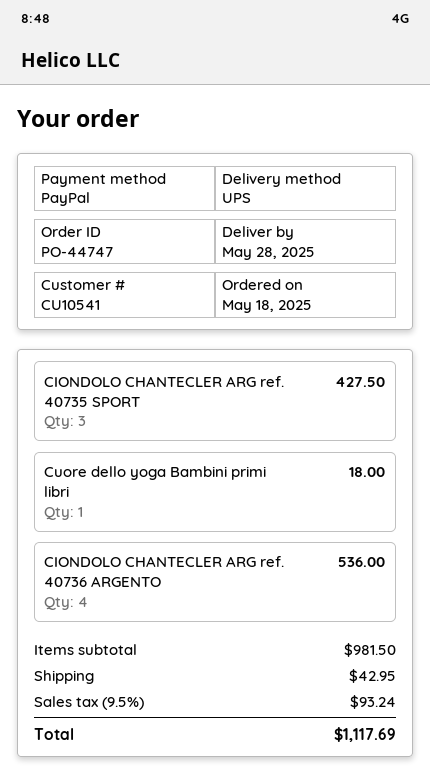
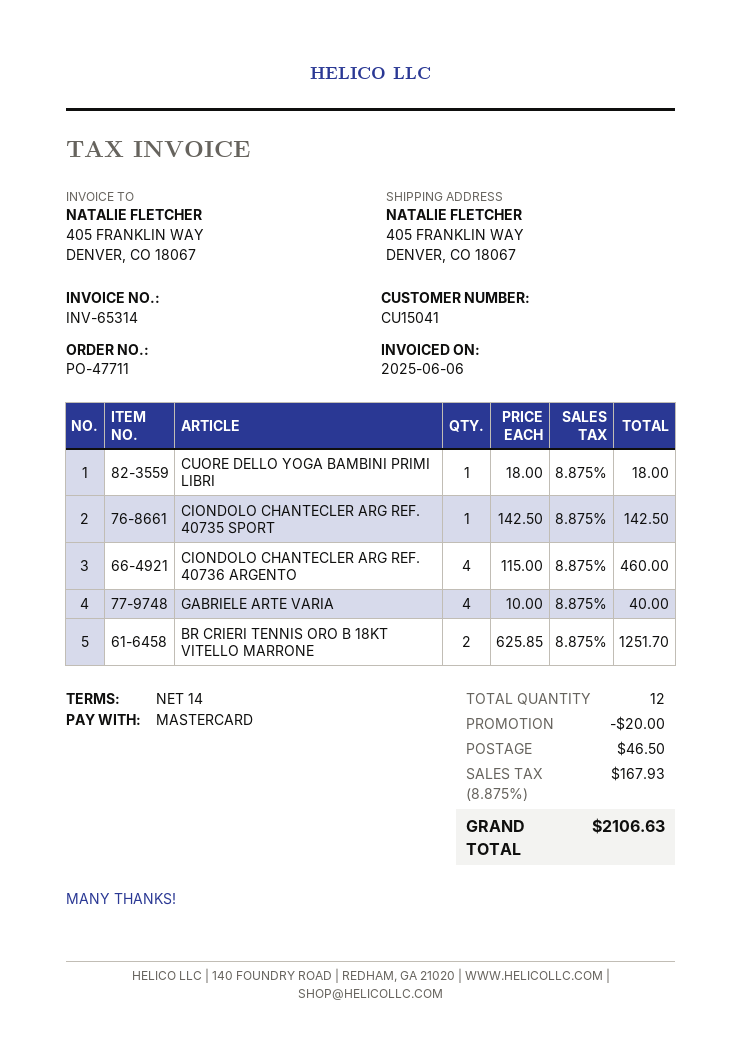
order number: PO-44747 -> PO-47711
customer number: CU10541 -> CU15041
payment method: PayPal -> Mastercard
CIONDOLO CHANTECLER ARG ref. 40735 SPORT: 3 for 427.50 -> 1 for 142.50
CIONDOLO CHANTECLER ARG ref. 40736 ARGENTO: 4 for 536.00 -> 4 for 460.00
GABRIELE ARTE VARIA: none -> 4 for 40.00
BR CRIERI TENNIS ORO B 18KT VITELLO MARRONE: none -> 2 for 1251.70
discount: none -> 20.00
shipping: 42.95 -> 46.50
tax: 9.5% = 93.24 -> 8.875% = 167.93
total: 1117.69 -> 2106.63

